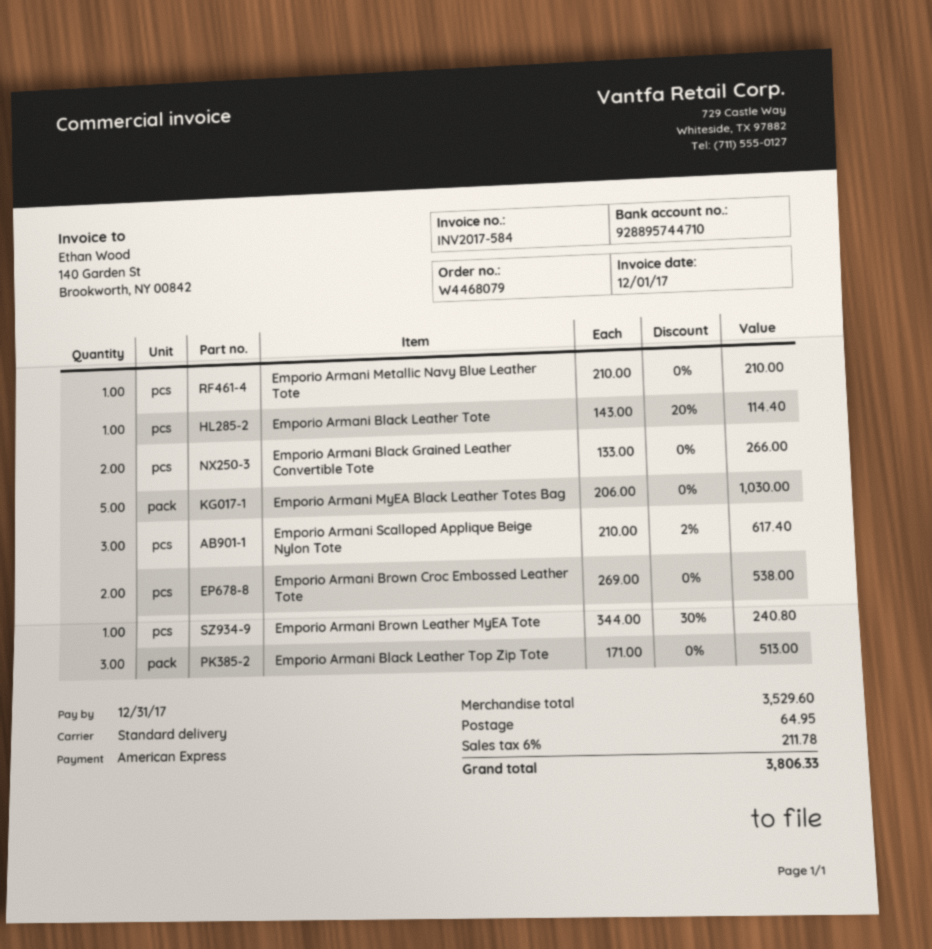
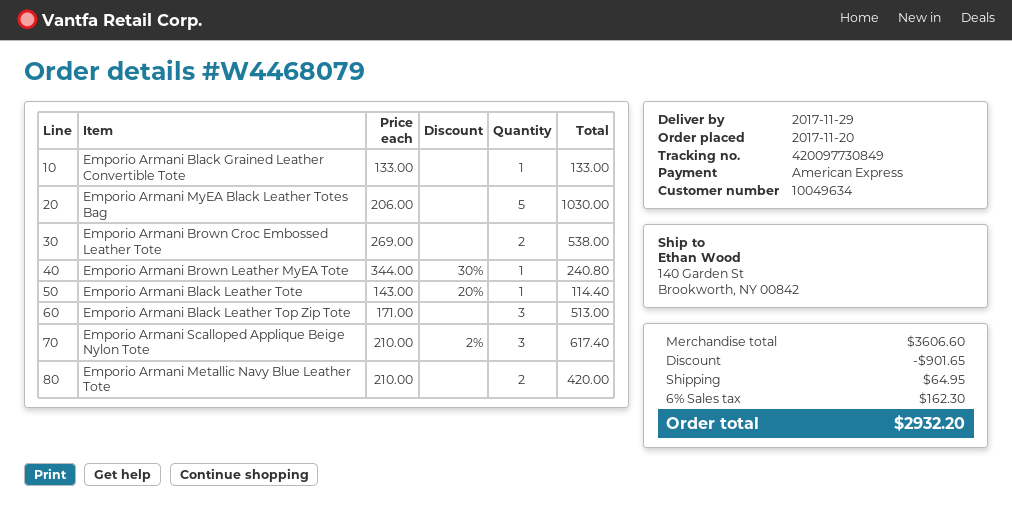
Emporio Armani Metallic Navy Blue Leather Tote: 1 x 210.00 = 210.00 -> 2 x 210.00 = 420.00
Emporio Armani Black Grained Leather Convertible Tote: 2 x 133.00 = 266.00 -> 1 x 133.00 = 133.00
subtotal: 3529.60 -> 3606.60
discount: none -> 901.65
tax: 6% = 211.78 -> 6% = 162.30
total: 3806.33 -> 2932.20

